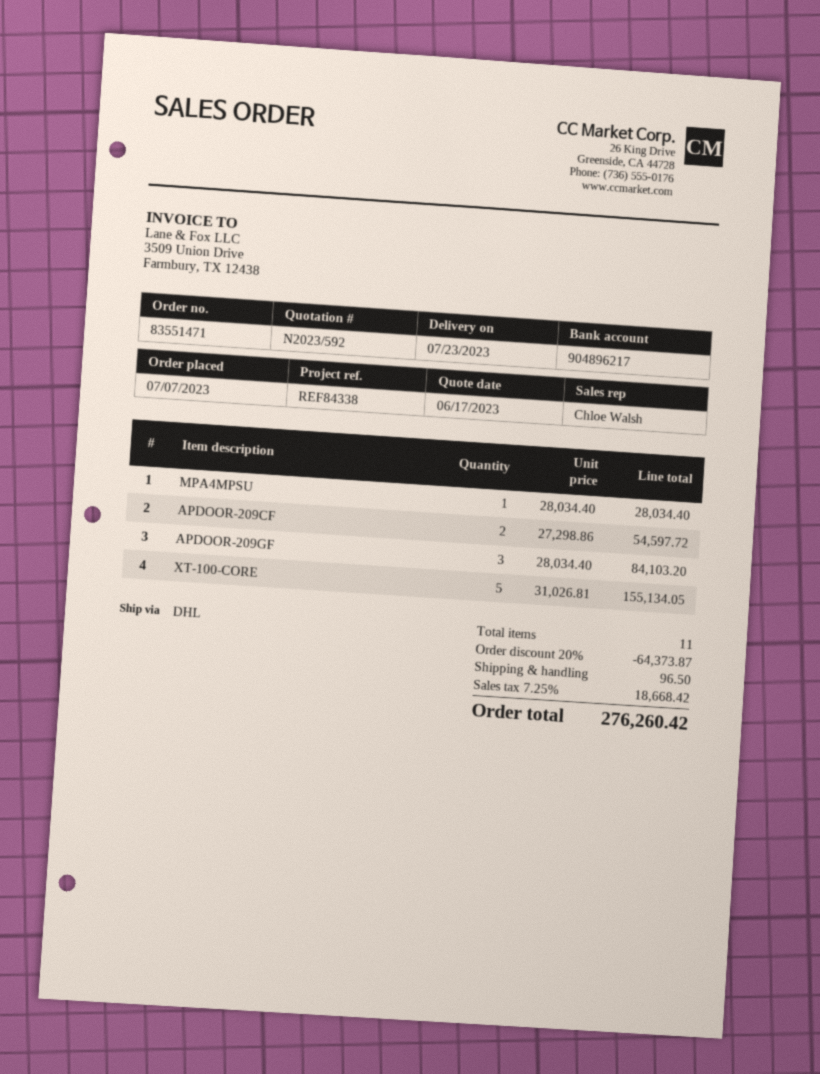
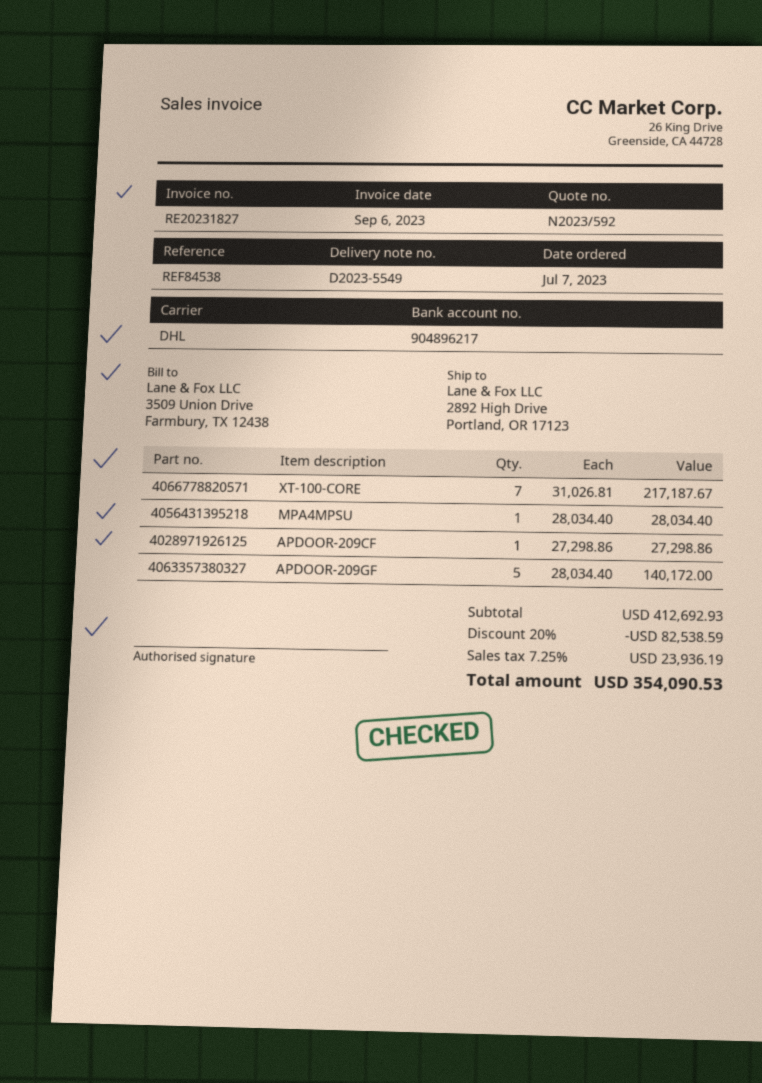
reference: REF84338 -> REF84538
APDOOR-209CF: 2 x 27298.86 = 54597.72 -> 1 x 27298.86 = 27298.86
APDOOR-209GF: 3 x 28034.40 = 84103.20 -> 5 x 28034.40 = 140172.00
XT-100-CORE: 5 x 31026.81 = 155134.05 -> 7 x 31026.81 = 217187.67
discount: 20% = 64373.87 -> 20% = 82538.59
shipping: 96.50 -> none
tax: 7.25% = 18668.42 -> 7.25% = 23936.19
total: 276260.42 -> 354090.53

